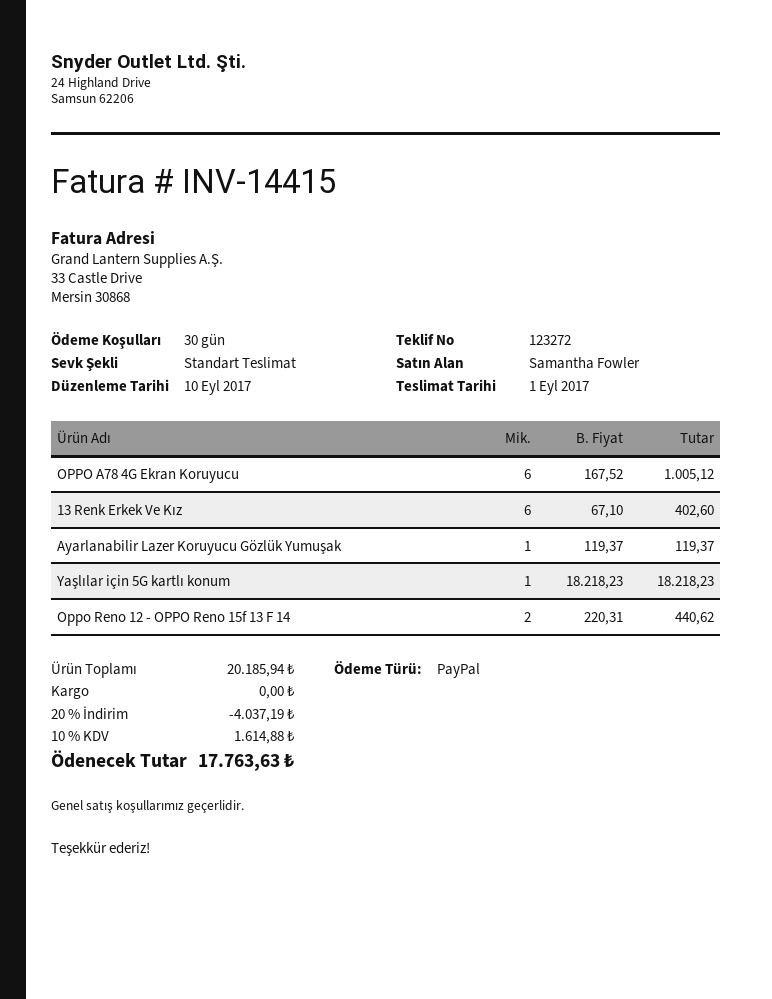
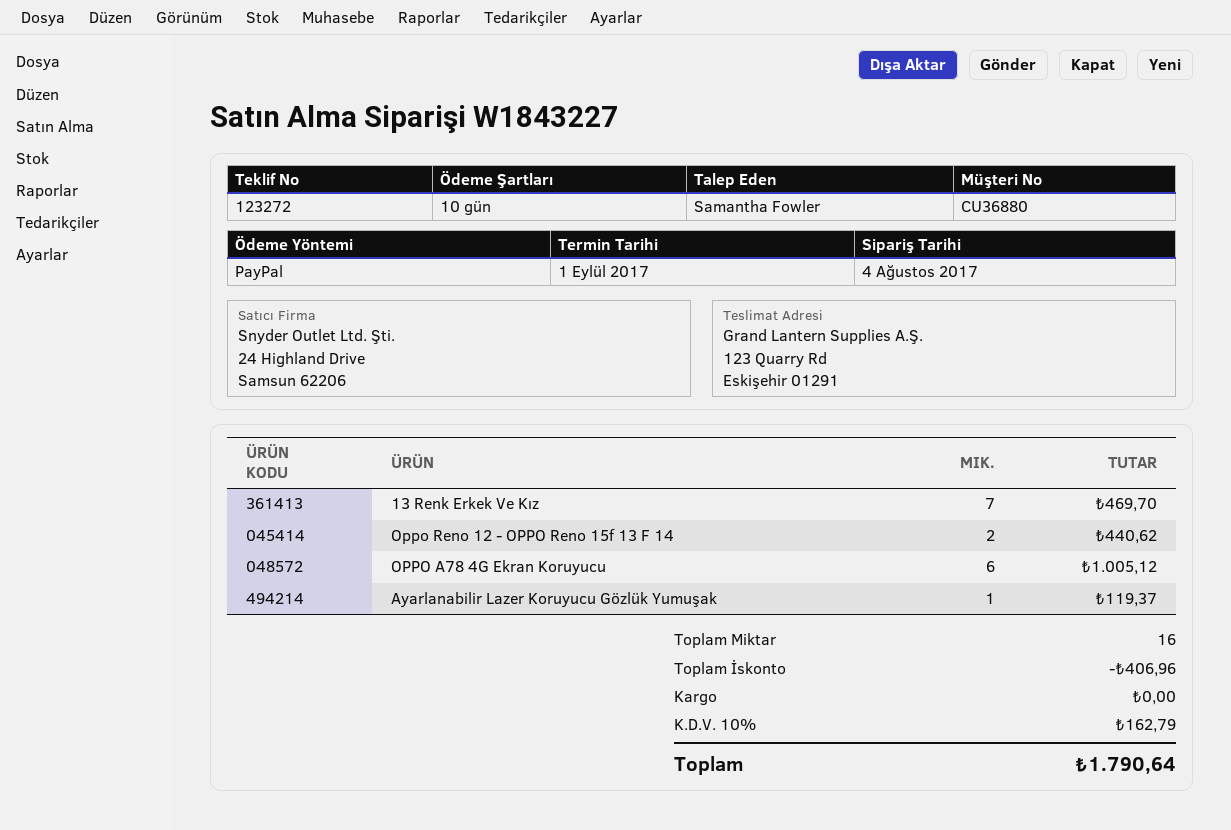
payment terms: 30 days -> 10 days
13 Renk Erkek Ve Kız: 6 for 402.60 -> 7 for 469.70
Yaşlılar için 5G kartlı konum: 1 for 18218.23 -> none
discount: 4037.19 -> 406.96
tax: 10% = 1614.88 -> 10% = 162.79
total: 17763.63 -> 1790.64

